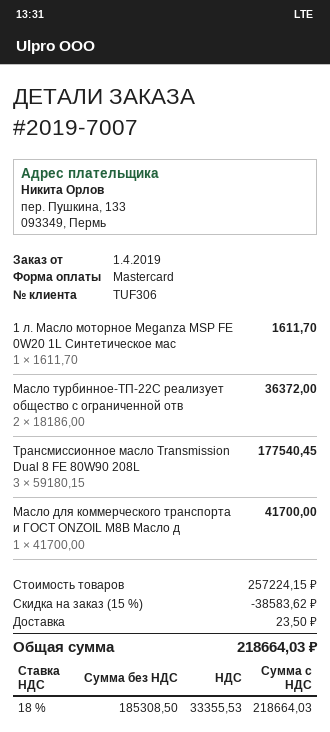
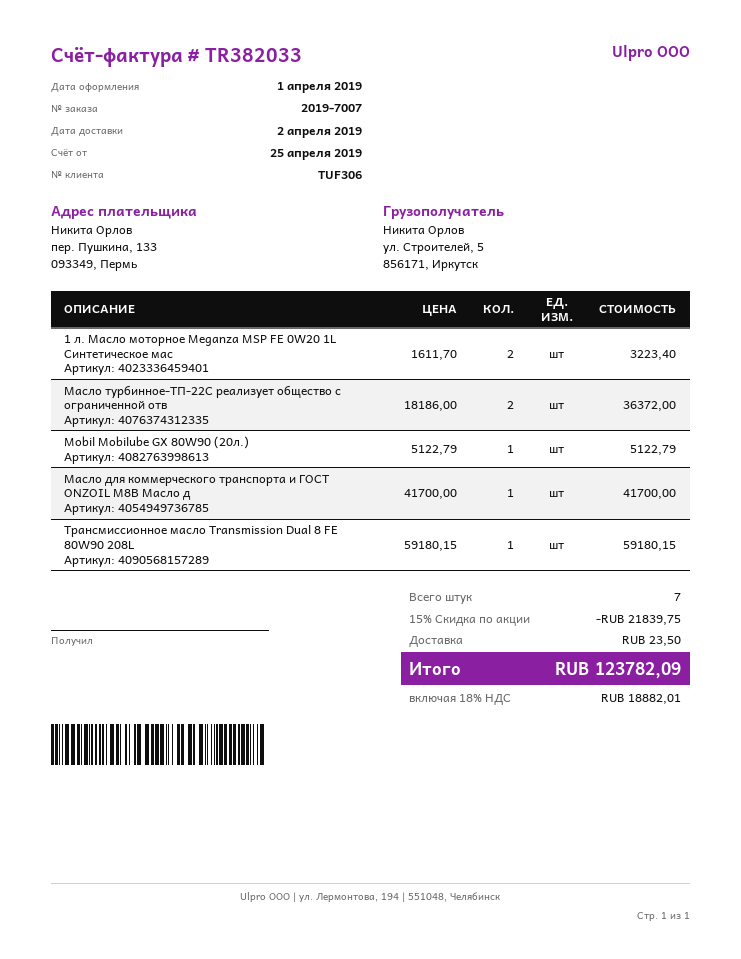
1 л. Масло моторное Meganza MSP FE 0W20 1L Синтетическое мас: 1 x 1611.70 = 1611.70 -> 2 x 1611.70 = 3223.40
Трансмиссионное масло Transmission Dual 8 FE 80W90 208L: 3 x 59180.15 = 177540.45 -> 1 x 59180.15 = 59180.15
Mobil Мobilube GX 80W90 (20л.): none -> 1 x 5122.79 = 5122.79
discount: 15% = 38583.62 -> 15% = 21839.75
tax: 18% = 33355.53 -> 18% = 18882.01
total: 218664.03 -> 123782.09

